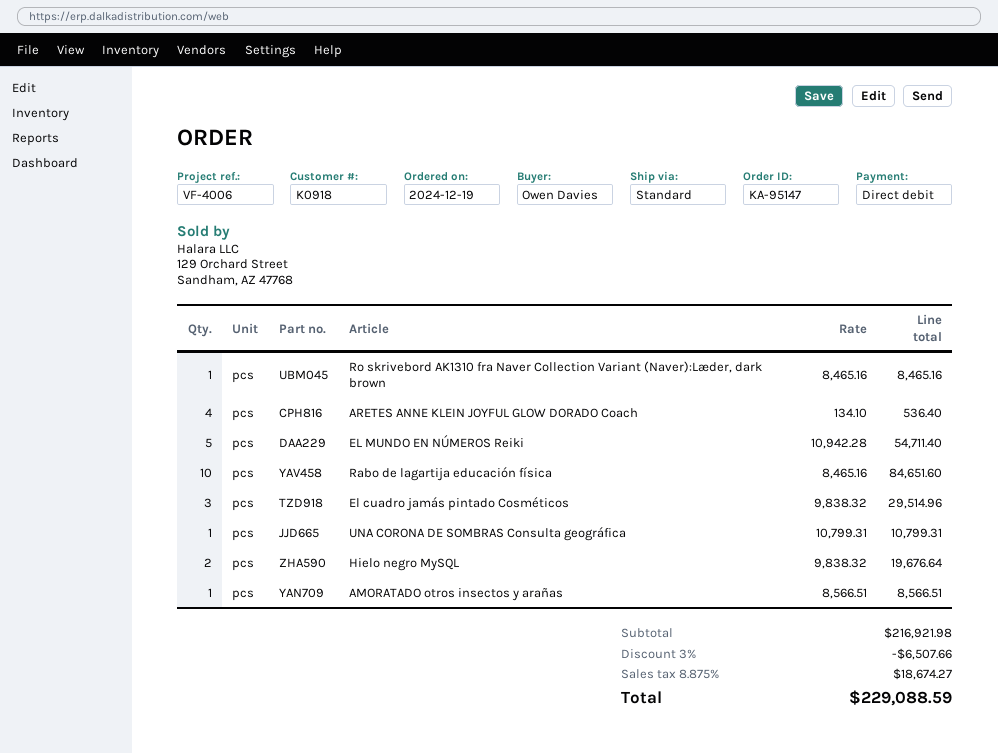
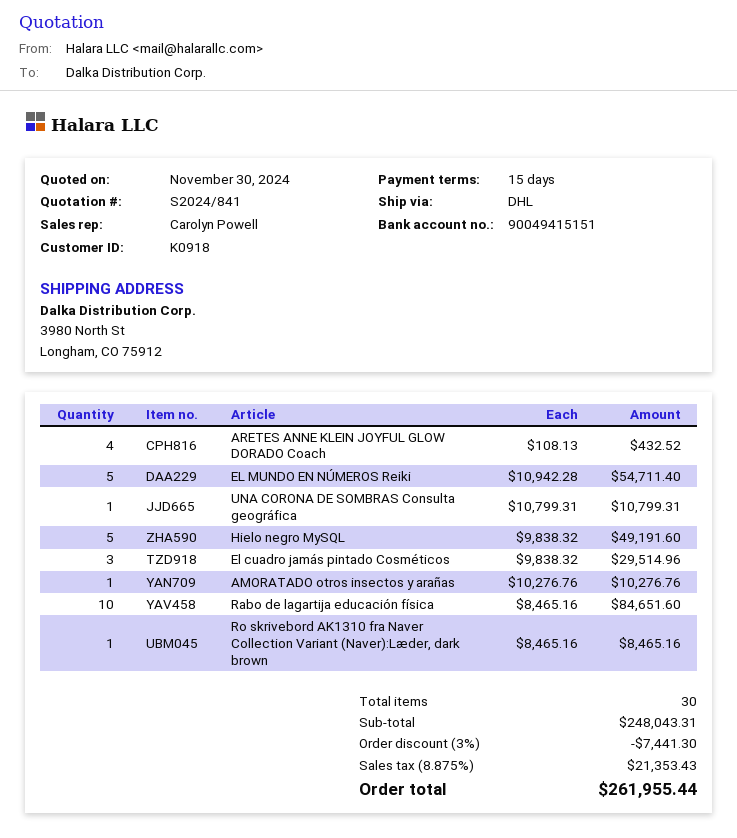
shipping method: standard -> DHL
ARETES ANNE KLEIN JOYFUL GLOW DORADO Coach: 4 x 134.10 = 536.40 -> 4 x 108.13 = 432.52
Hielo negro MySQL: 2 x 9838.32 = 19676.64 -> 5 x 9838.32 = 49191.60
AMORATADO otros insectos y arañas: 1 x 8566.51 = 8566.51 -> 1 x 10276.76 = 10276.76
subtotal: 216921.98 -> 248043.31
discount: 3% = 6507.66 -> 3% = 7441.30
tax: 8.875% = 18674.27 -> 8.875% = 21353.43
total: 229088.59 -> 261955.44

